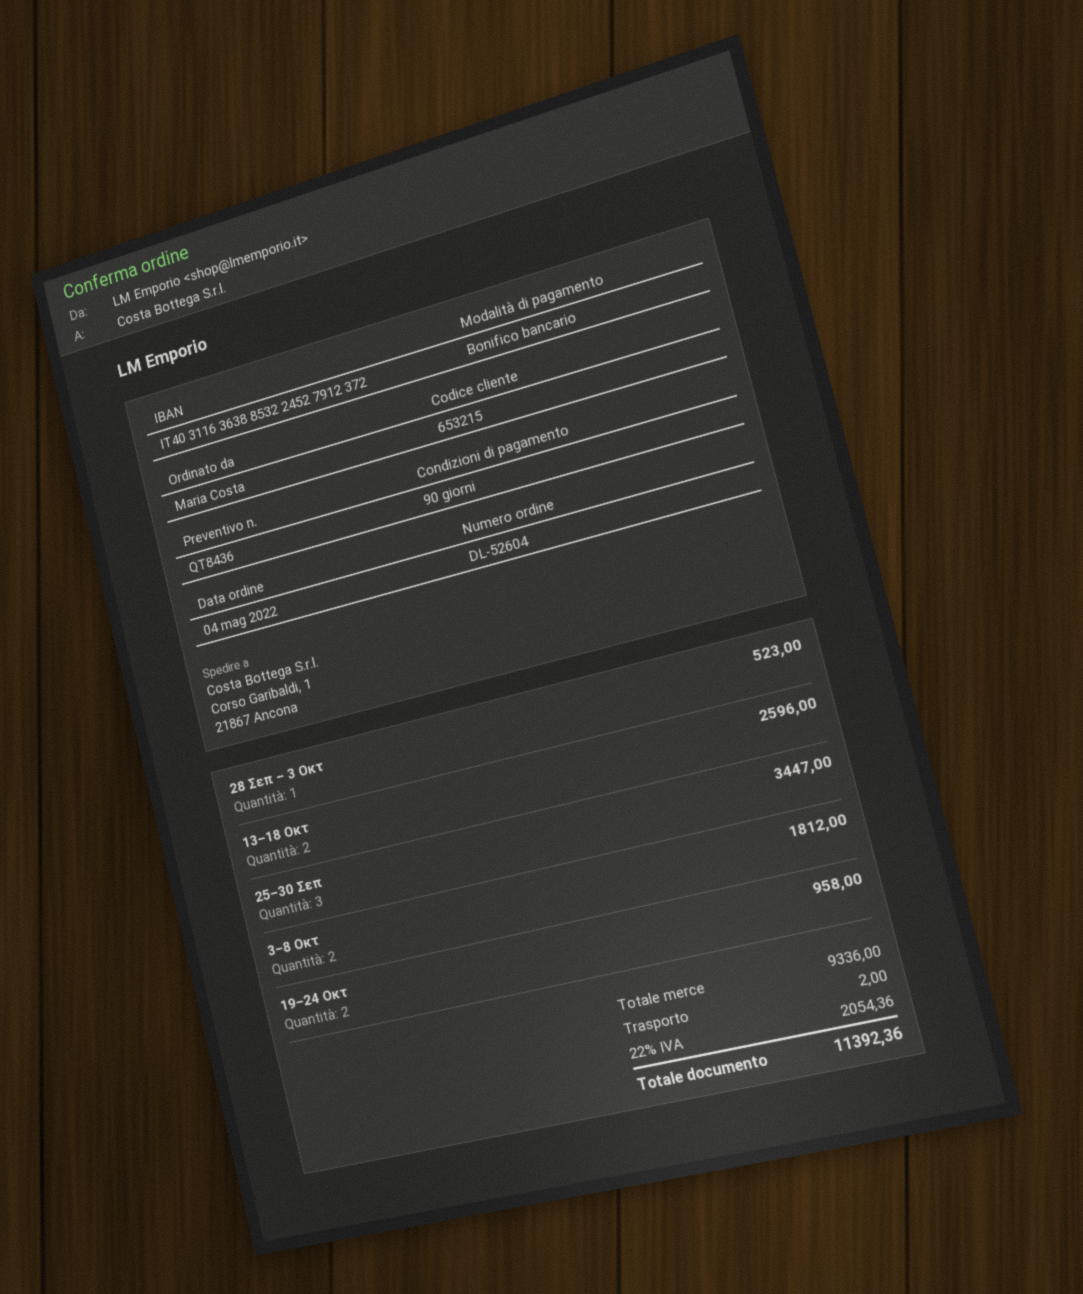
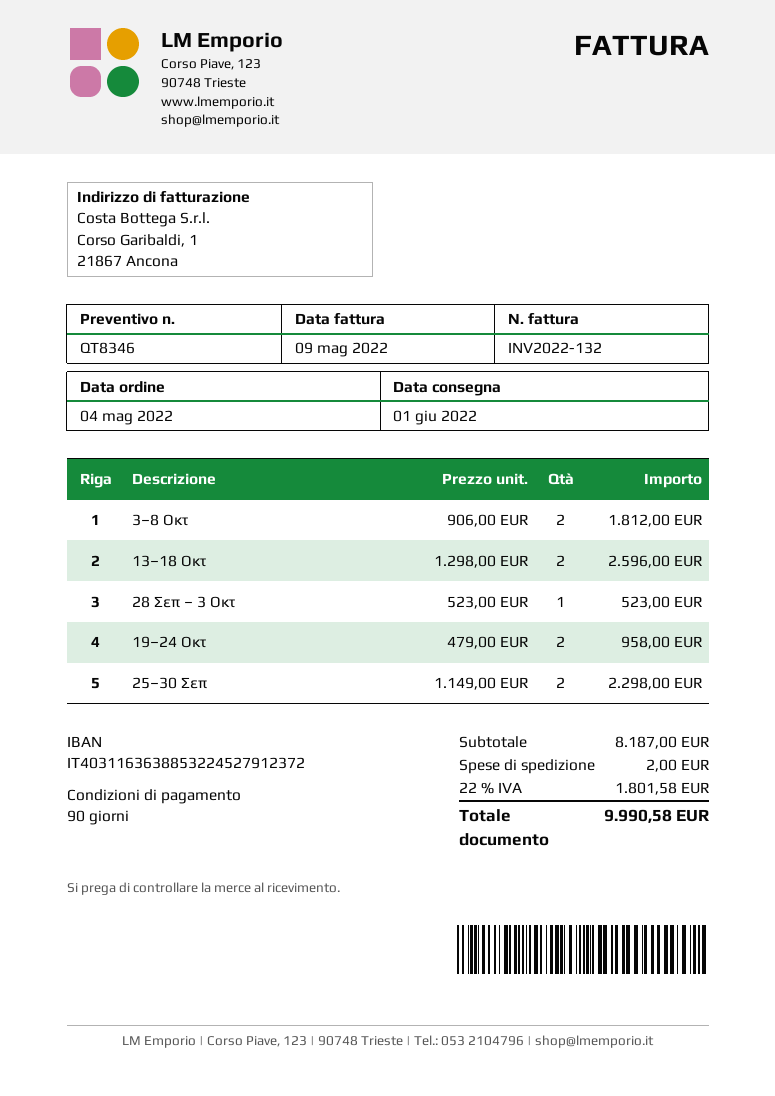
quote number: QT8436 -> QT8346
25–30 Σεπ: 3 for 3447.00 -> 2 for 2298.00
subtotal: 9336.00 -> 8187.00
tax: 22% = 2054.36 -> 22% = 1801.58
total: 11392.36 -> 9990.58

